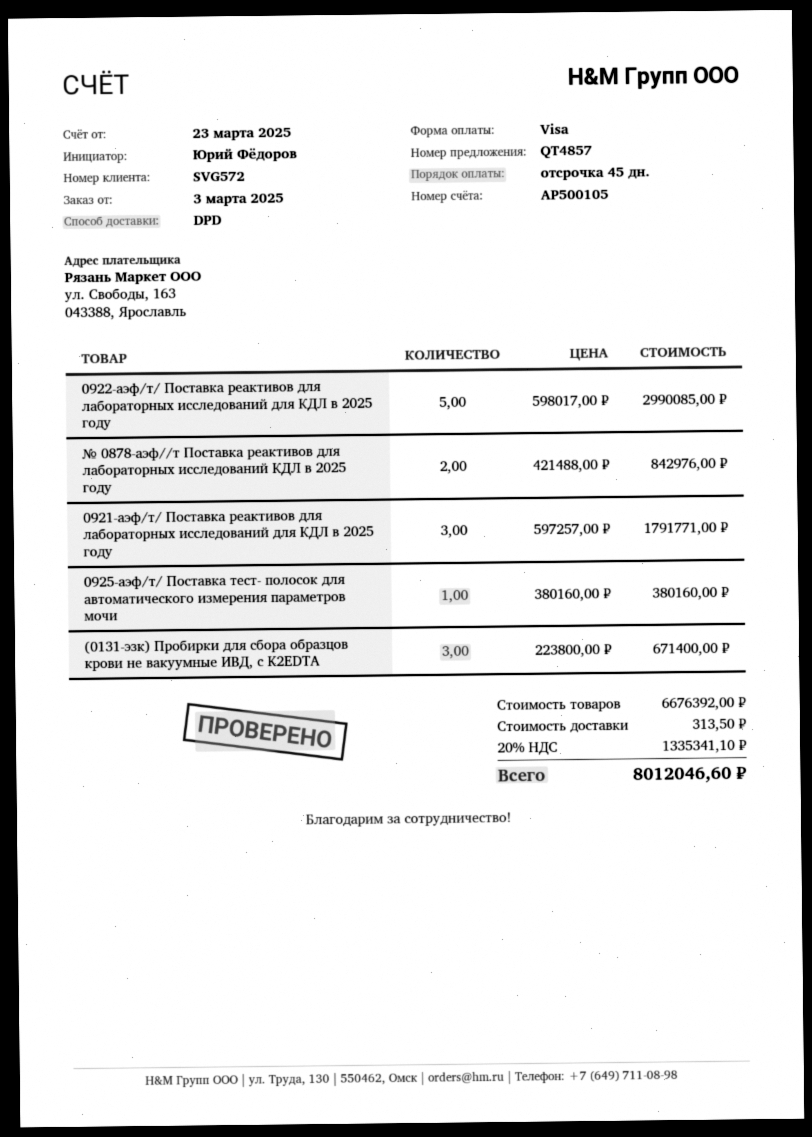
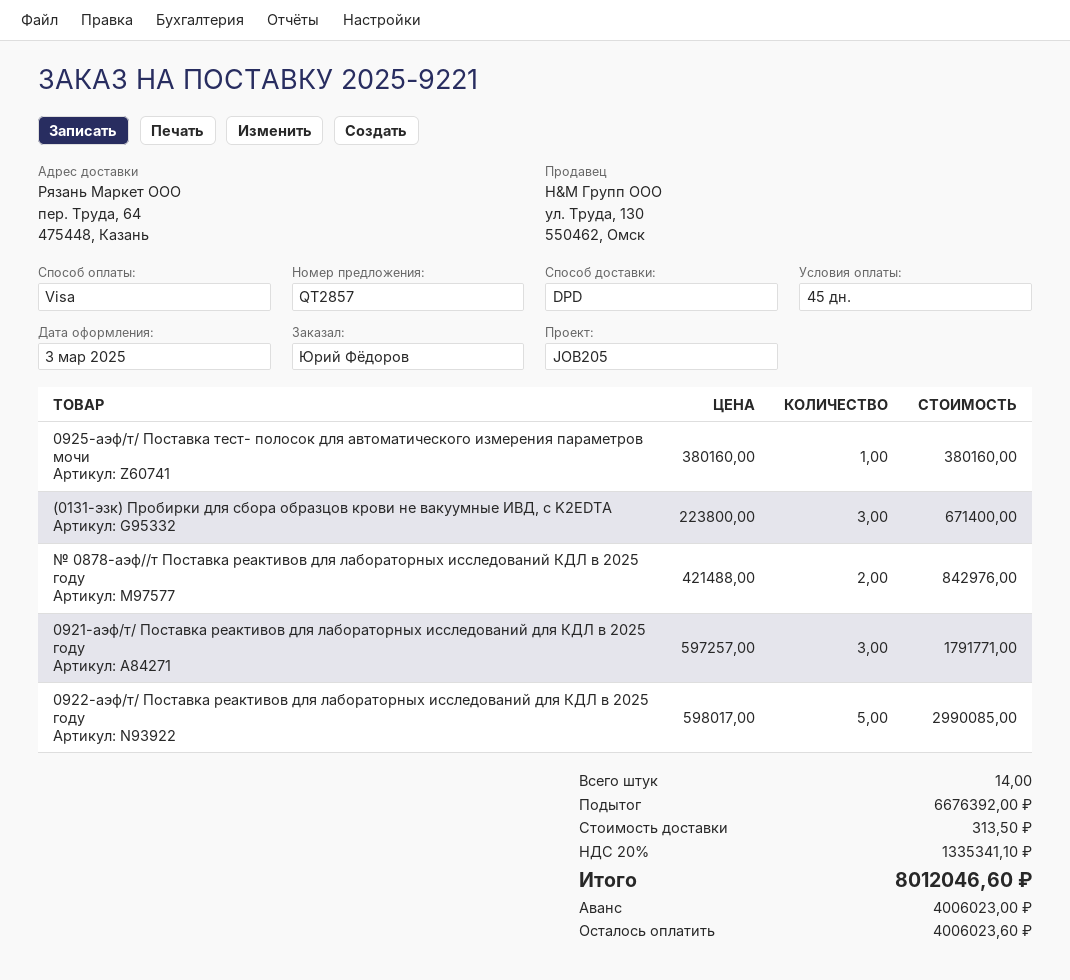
quote number: QT4857 -> QT2857

